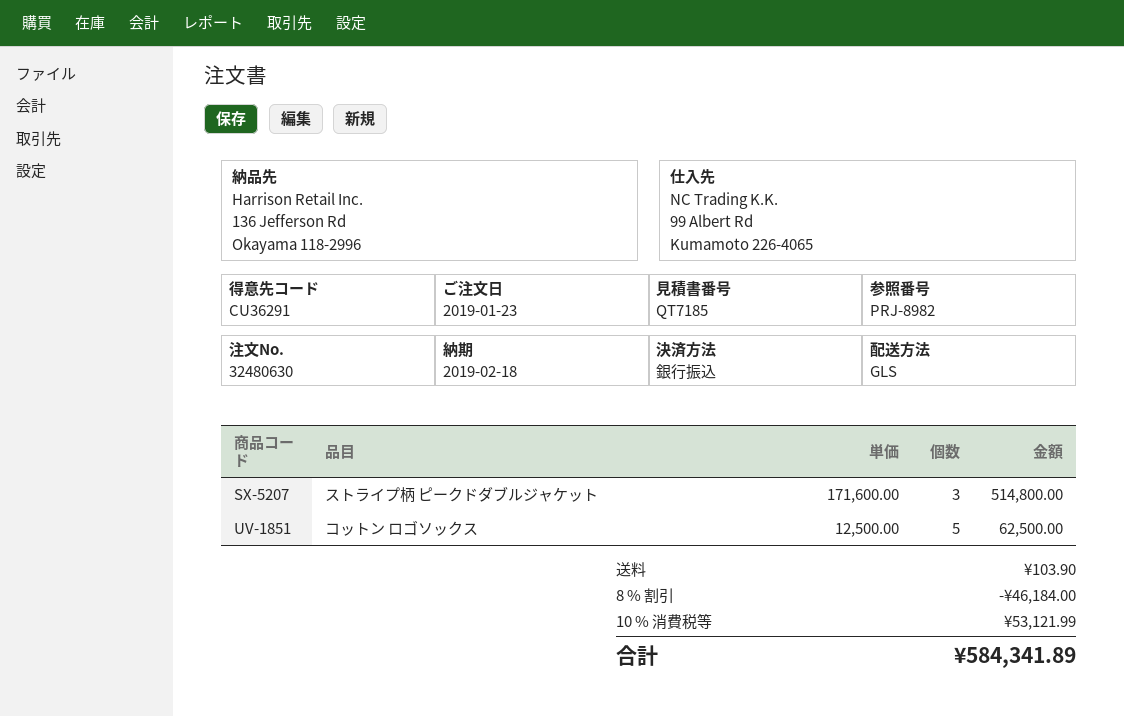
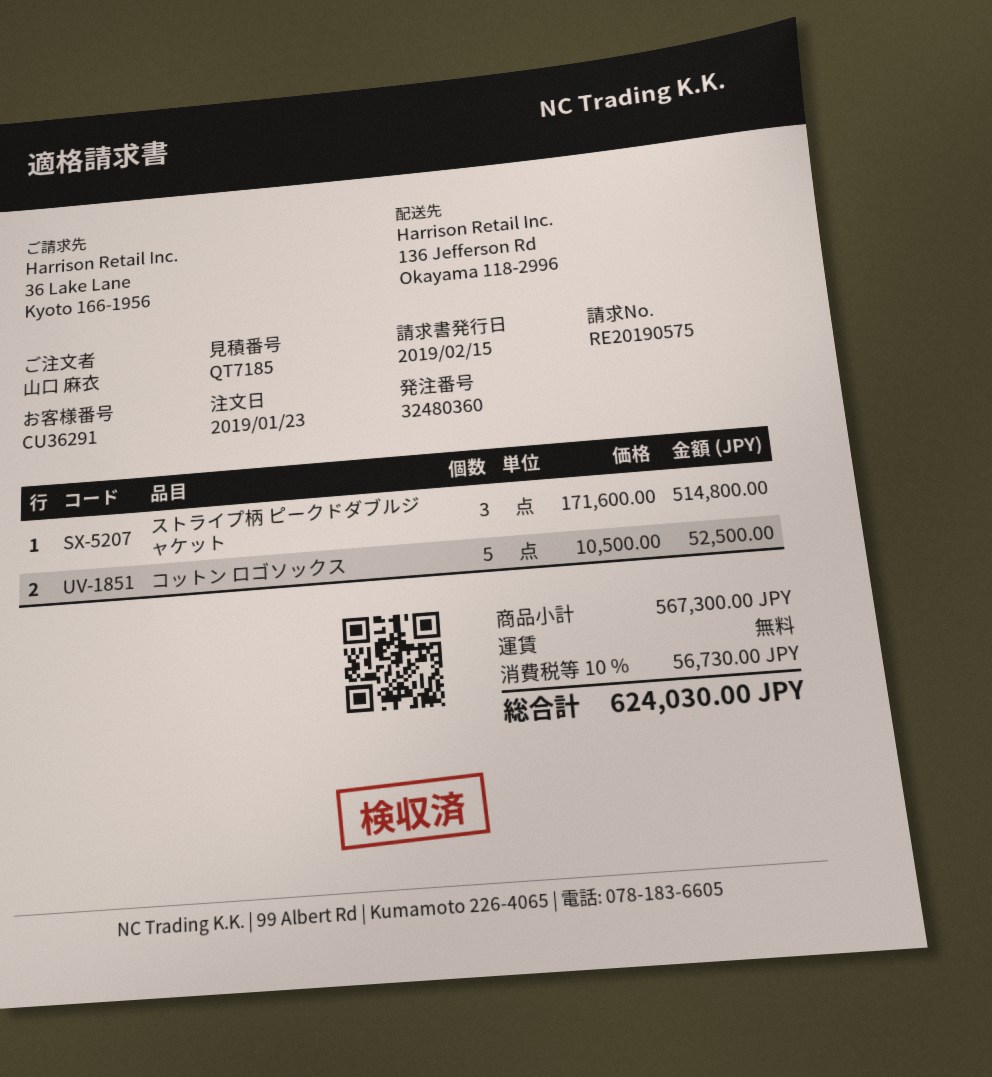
order number: 32480630 -> 32480360
コットン ロゴソックス: 5 x 12500.00 = 62500.00 -> 5 x 10500.00 = 52500.00
discount: 8% = 46184.00 -> none
shipping: 103.90 -> 0.00
tax: 10% = 53121.99 -> 10% = 56730.00
total: 584341.89 -> 624030.00

